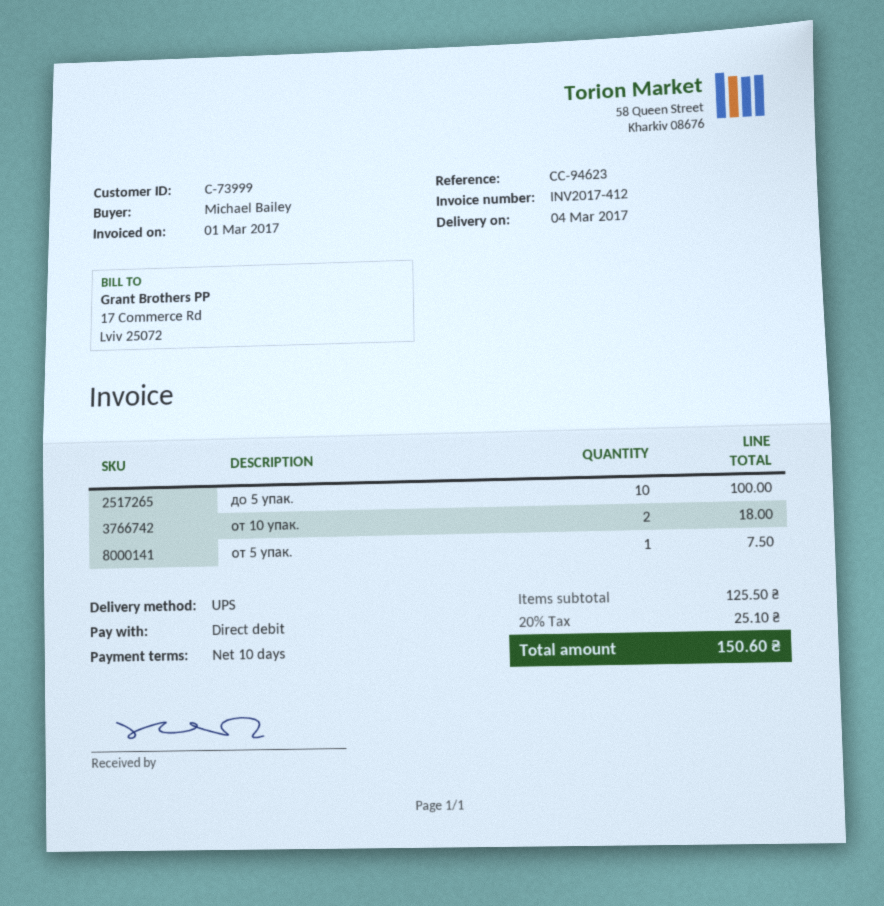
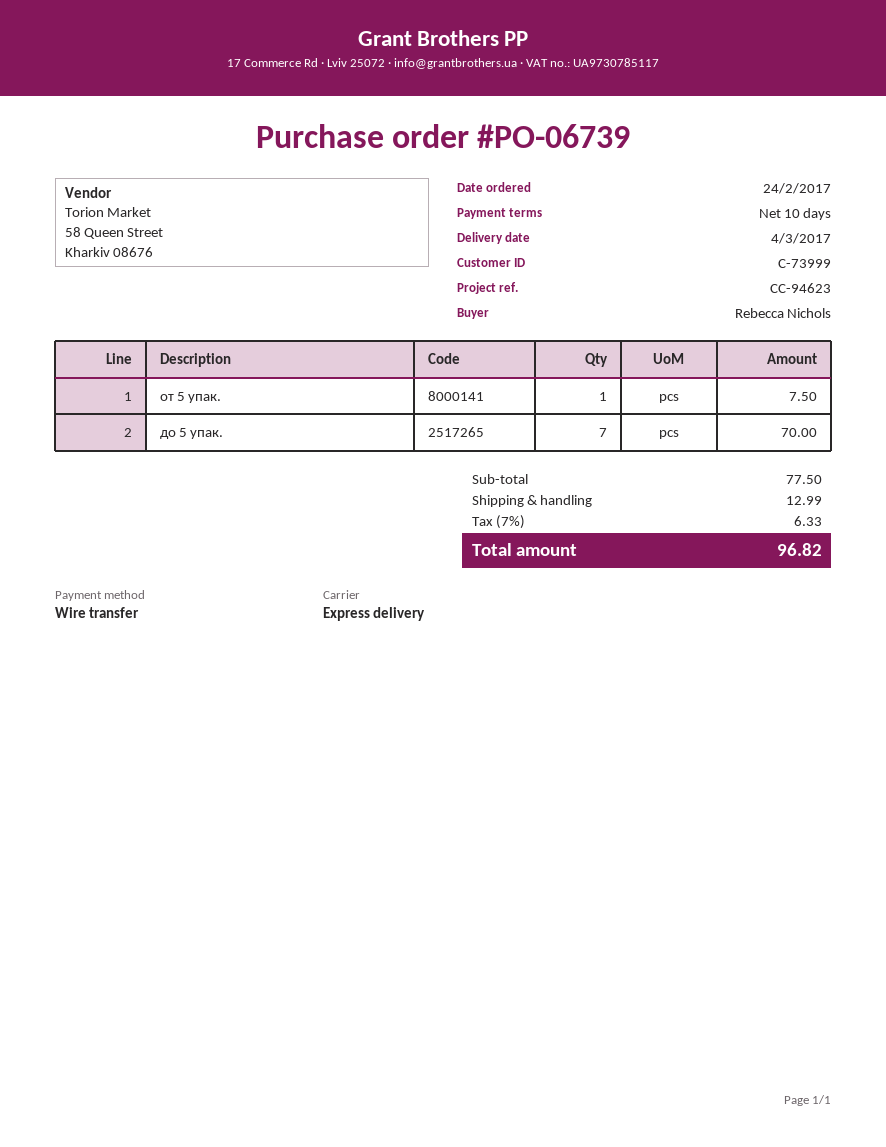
ordered by: Michael Bailey -> Rebecca Nichols
payment method: direct debit -> bank transfer
shipping method: UPS -> express
до 5 упак.: 10 for 100.00 -> 7 for 70.00
от 10 упак.: 2 for 18.00 -> none
subtotal: 125.50 -> 77.50
shipping: none -> 12.99
tax: 20% = 25.10 -> 7% = 6.33
total: 150.60 -> 96.82

